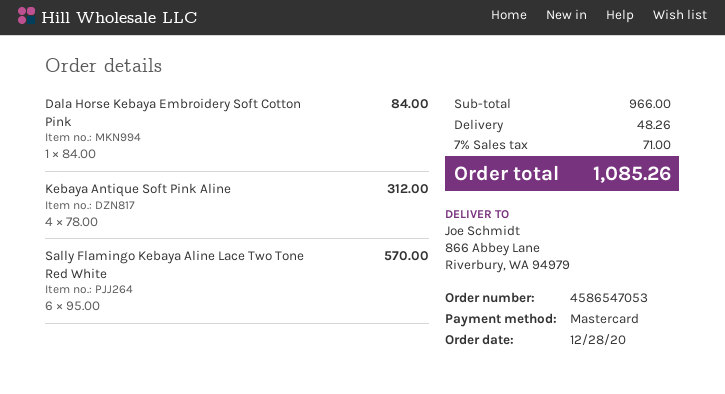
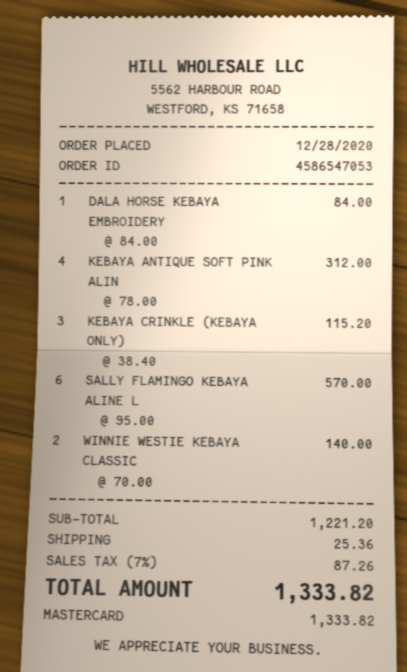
KEBAYA CRINKLE (KEBAYA ONLY): none -> 3 x 38.40 = 115.20
WINNIE WESTIE KEBAYA CLASSIC: none -> 2 x 70.00 = 140.00
subtotal: 966.00 -> 1221.20
shipping: 48.26 -> 25.36
tax: 7% = 71.00 -> 7% = 87.26
total: 1085.26 -> 1333.82

